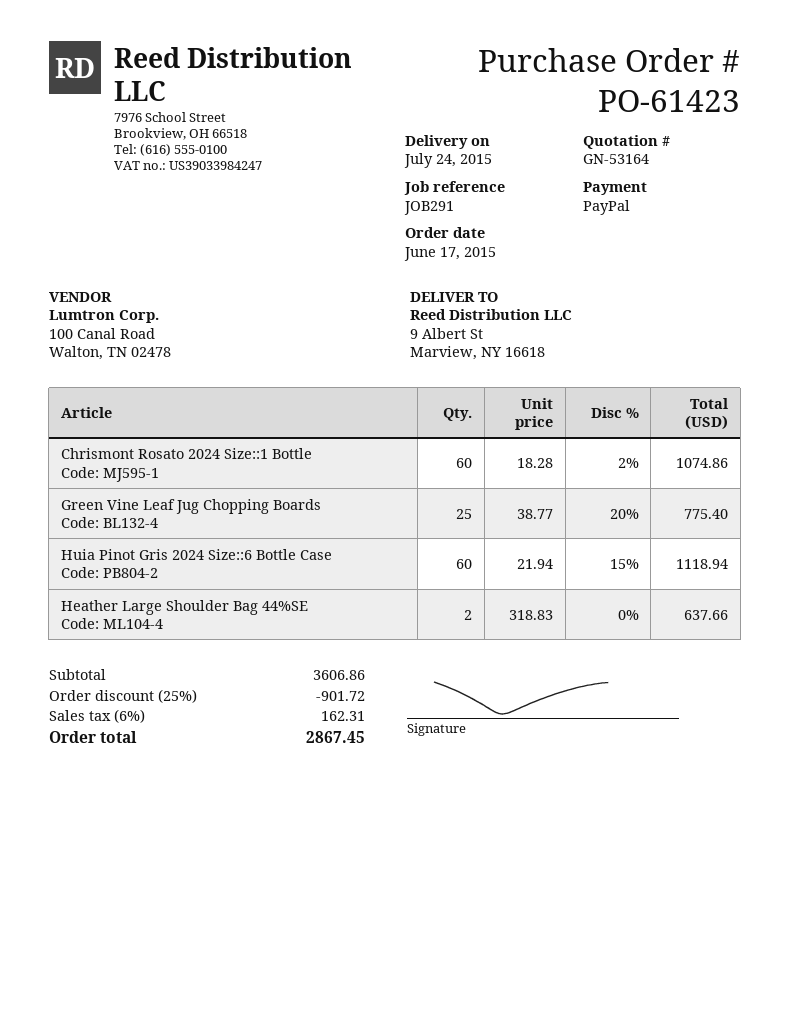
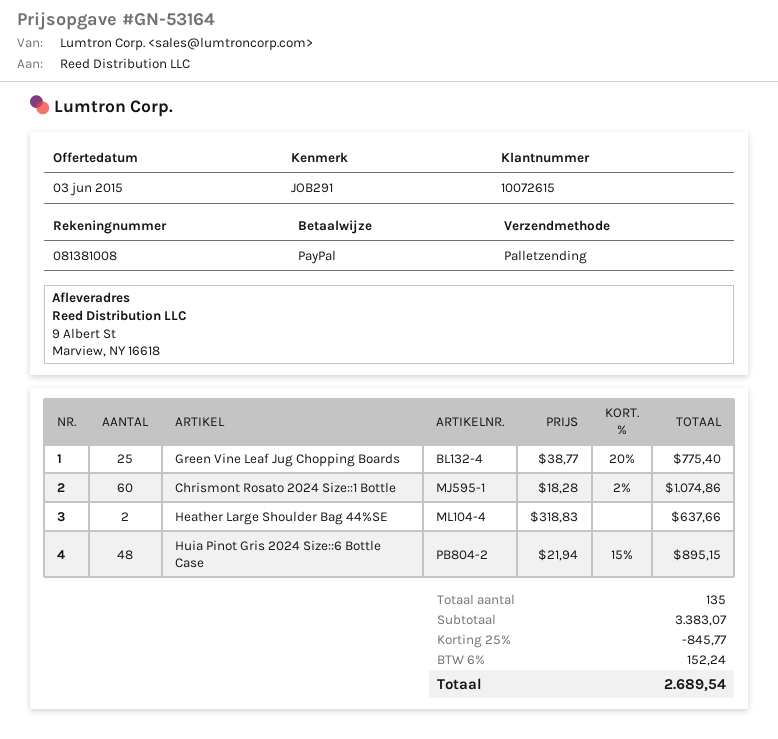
Huia Pinot Gris 2024 Size::6 Bottle Case: 60 x 21.94 - 15% = 1118.94 -> 48 x 21.94 - 15% = 895.15
subtotal: 3606.86 -> 3383.07
discount: 25% = 901.72 -> 25% = 845.77
tax: 6% = 162.31 -> 6% = 152.24
total: 2867.45 -> 2689.54

